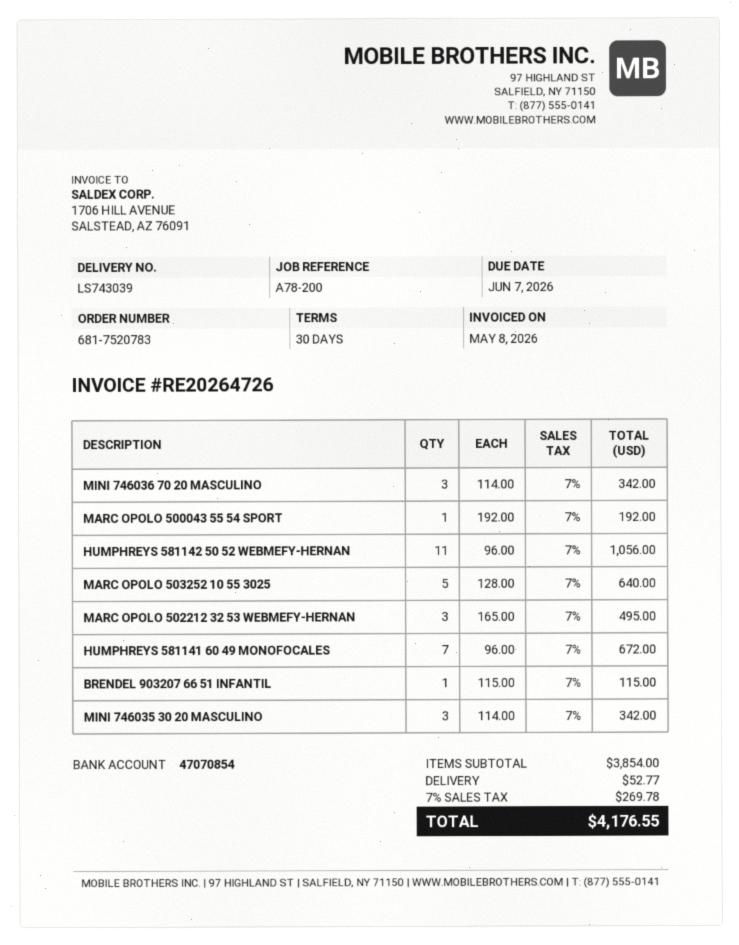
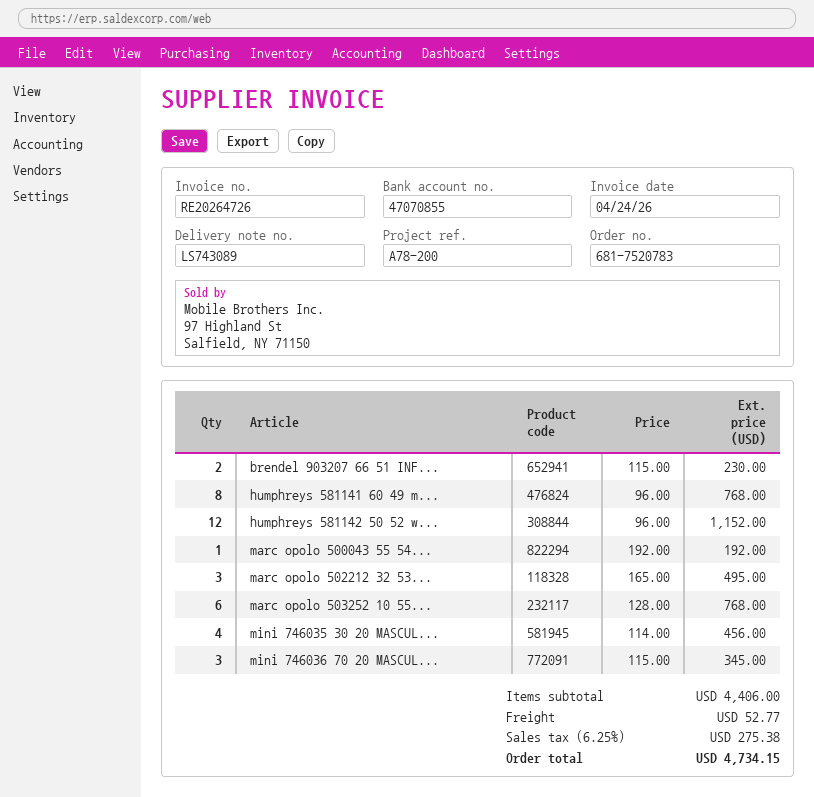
delivery note number: LS743039 -> LS743089
invoice date: 2026-05-08 -> 2026-04-24
bank account: 47070854 -> 47070855
MINI 746036 70 20 MASCULINO: 3 x 114.00 = 342.00 -> 3 x 115.00 = 345.00
HUMPHREYS 581142 50 52 WEBMEFY-HERNAN: 11 x 96.00 = 1056.00 -> 12 x 96.00 = 1152.00
MARC OPOLO 503252 10 55 3025: 5 x 128.00 = 640.00 -> 6 x 128.00 = 768.00
HUMPHREYS 581141 60 49 MONOFOCALES: 7 x 96.00 = 672.00 -> 8 x 96.00 = 768.00
BRENDEL 903207 66 51 INFANTIL: 1 x 115.00 = 115.00 -> 2 x 115.00 = 230.00
MINI 746035 30 20 MASCULINO: 3 x 114.00 = 342.00 -> 4 x 114.00 = 456.00
subtotal: 3854.00 -> 4406.00
tax: 7% = 269.78 -> 6.25% = 275.38
total: 4176.55 -> 4734.15

